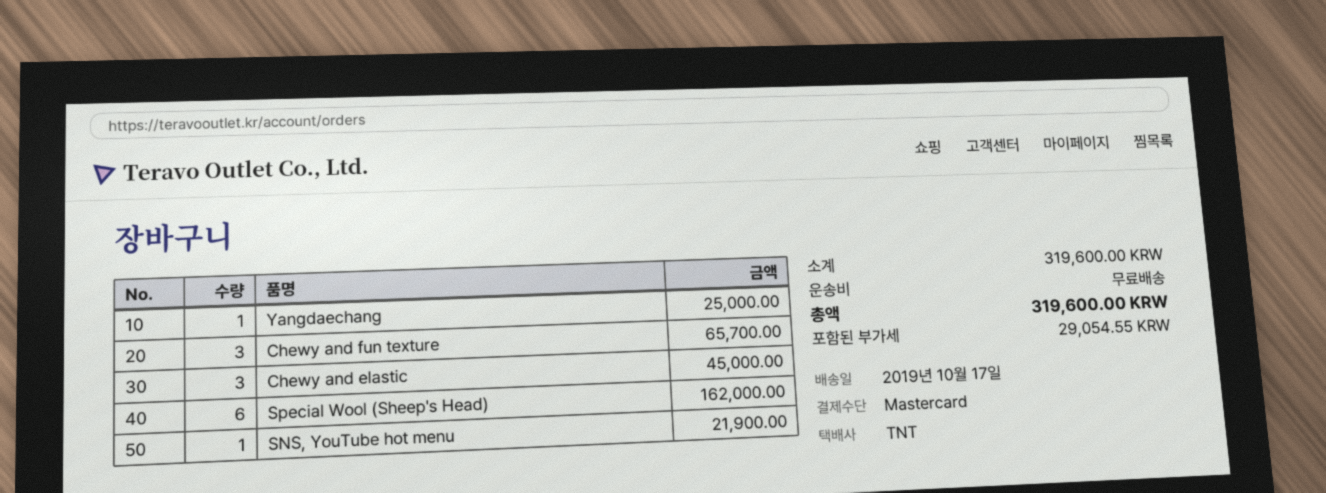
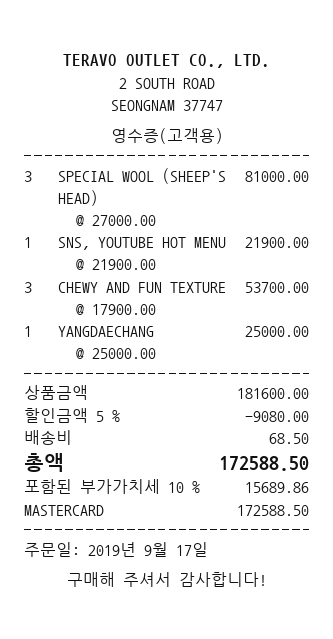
Chewy and fun texture: 3 for 65700.00 -> 3 for 53700.00
Chewy and elastic: 3 for 45000.00 -> none
Special Wool (Sheep's Head): 6 for 162000.00 -> 3 for 81000.00
subtotal: 319600.00 -> 181600.00
discount: none -> 5% = 9080.00
shipping: 0.00 -> 68.50
tax: 29054.55 -> 15689.86
total: 319600.00 -> 172588.50

